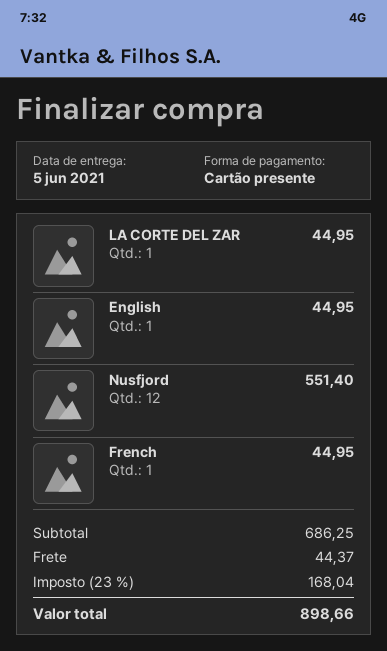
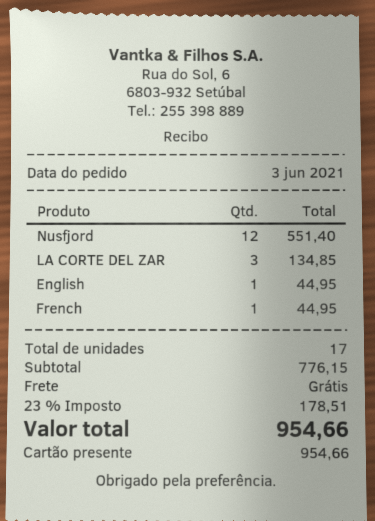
LA CORTE DEL ZAR: 1 for 44.95 -> 3 for 134.85
subtotal: 686.25 -> 776.15
shipping: 44.37 -> 0.00
tax: 23% = 168.04 -> 23% = 178.51
total: 898.66 -> 954.66

